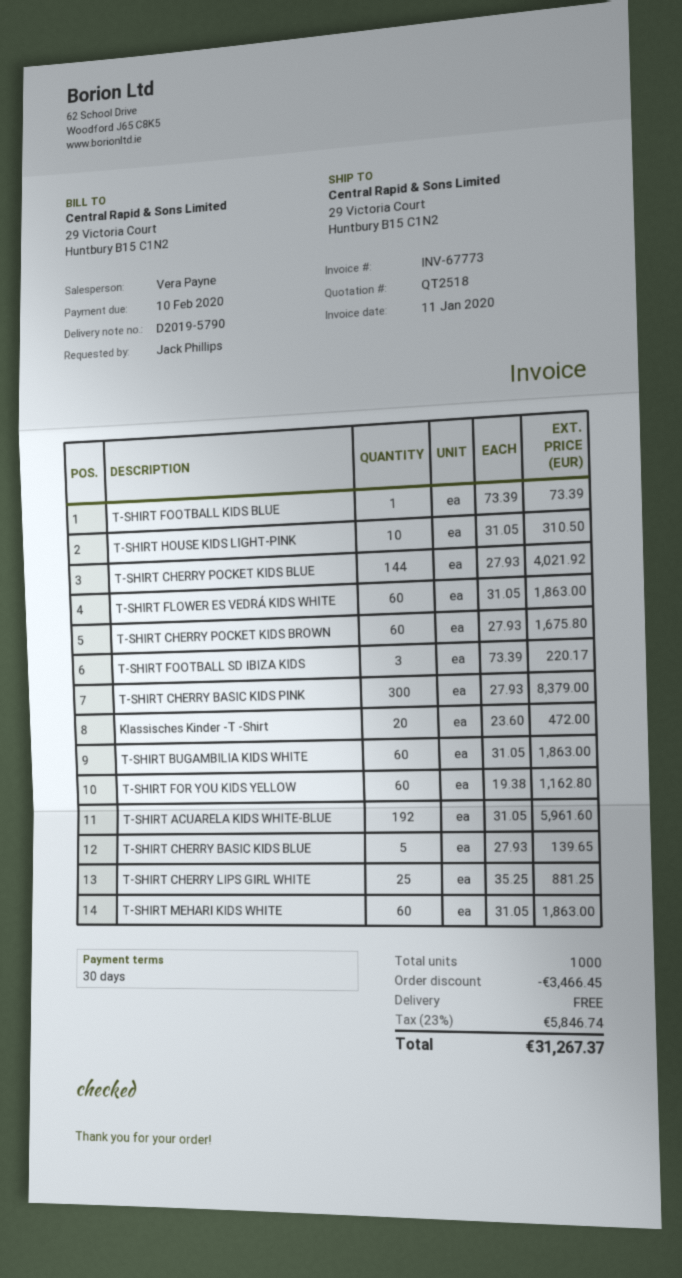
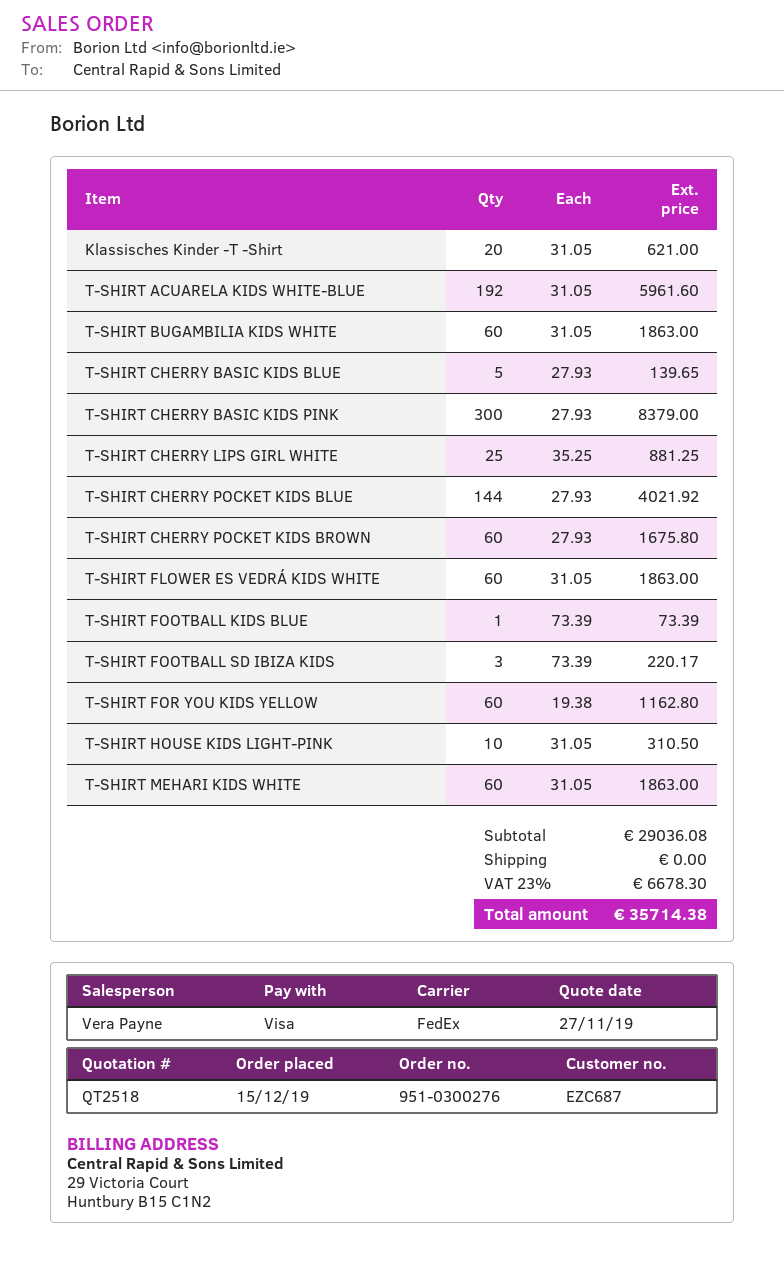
Klassisches Kinder -T -Shirt: 20 x 23.60 = 472.00 -> 20 x 31.05 = 621.00
discount: 3466.45 -> none
tax: 23% = 5846.74 -> 23% = 6678.30
total: 31267.37 -> 35714.38

